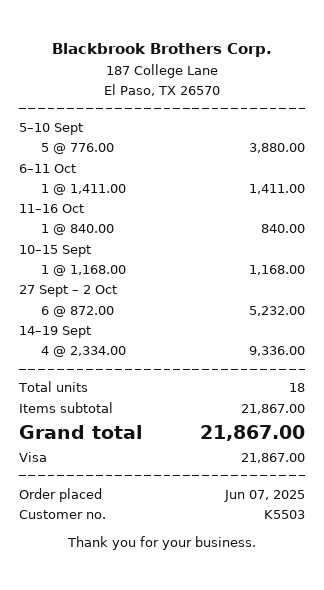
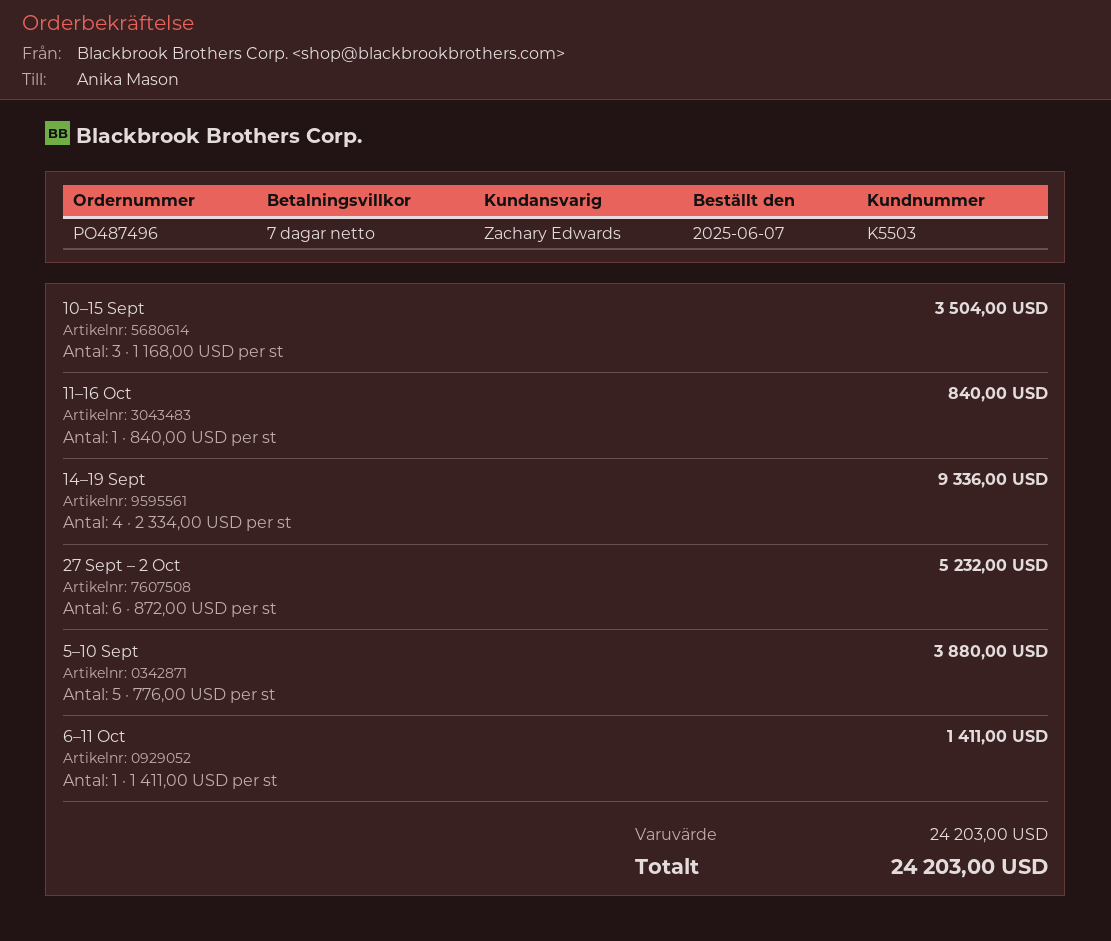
10–15 Sept: 1 x 1168.00 = 1168.00 -> 3 x 1168.00 = 3504.00
subtotal: 21867.00 -> 24203.00
total: 21867.00 -> 24203.00

